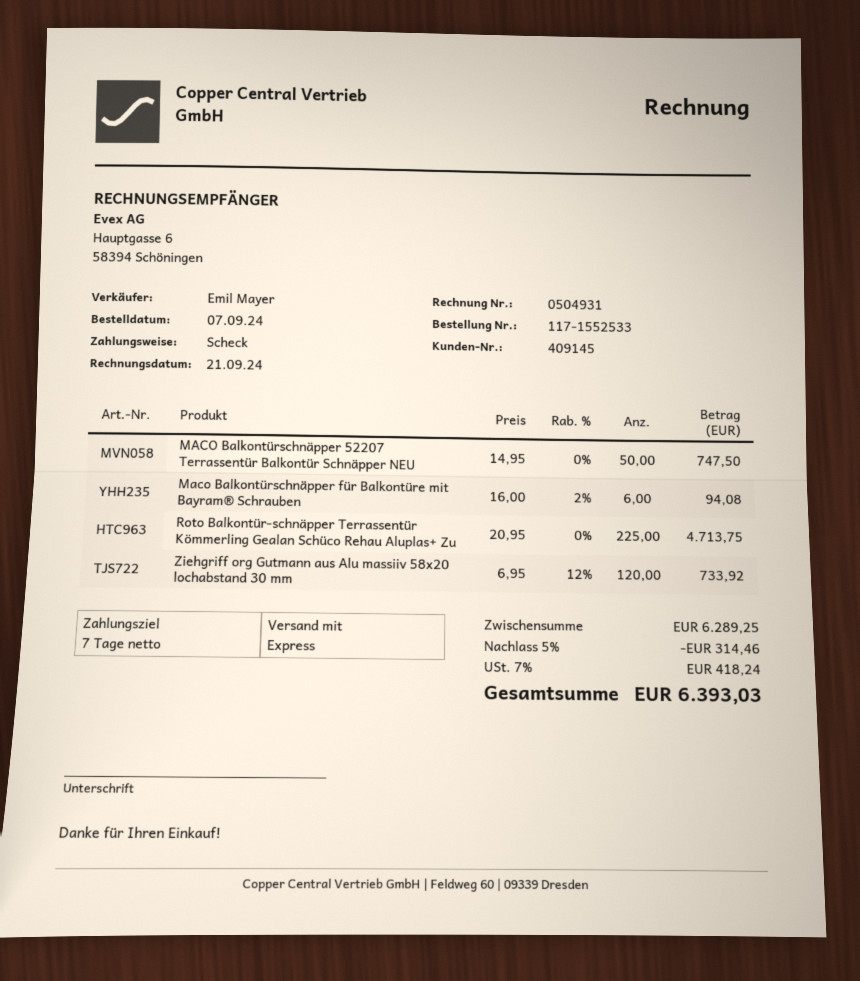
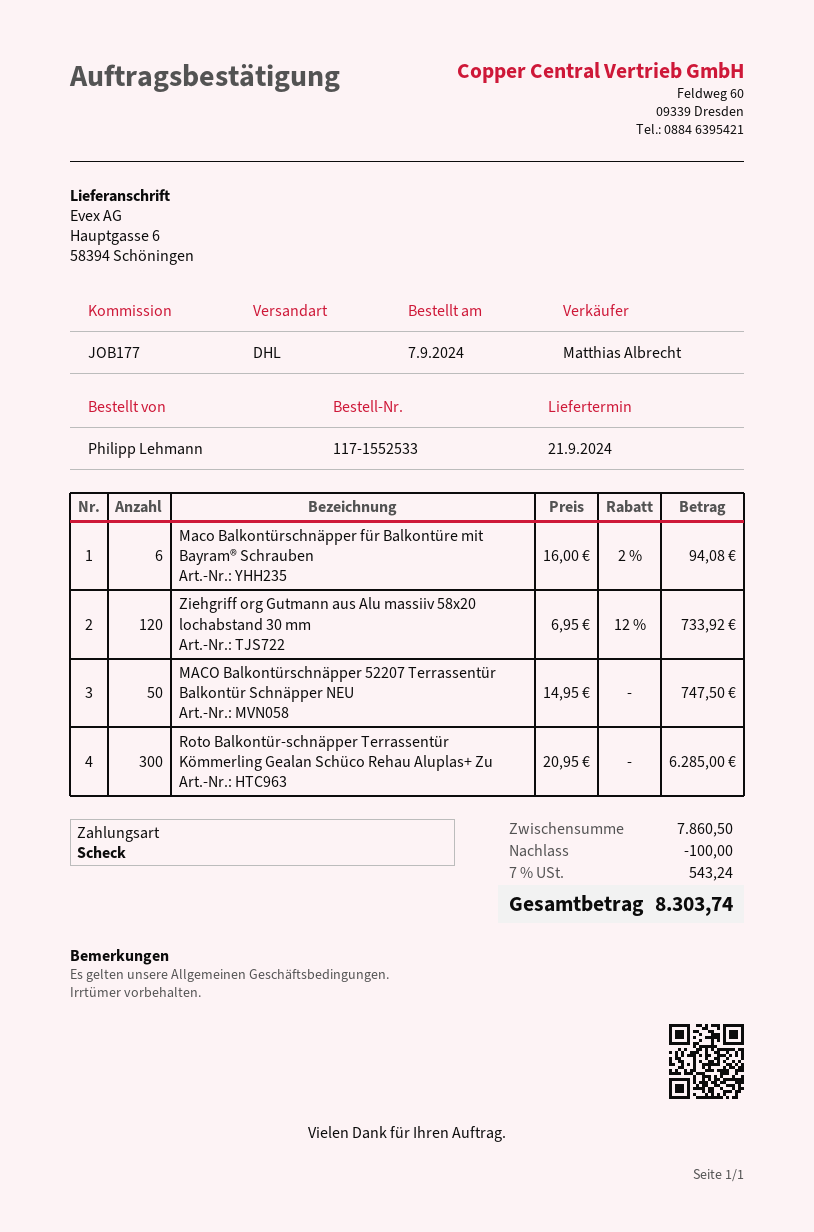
sales rep: Emil Mayer -> Matthias Albrecht
shipping method: express -> DHL
Roto Balkontür-schnäpper Terrassentür Kömmerling Gealan Schüco Rehau Aluplas+ Zu: 225 x 20.95 = 4713.75 -> 300 x 20.95 = 6285.00
subtotal: 6289.25 -> 7860.50
discount: 314.46 -> 100.00
tax: 7% = 418.24 -> 7% = 543.24
total: 6393.03 -> 8303.74

